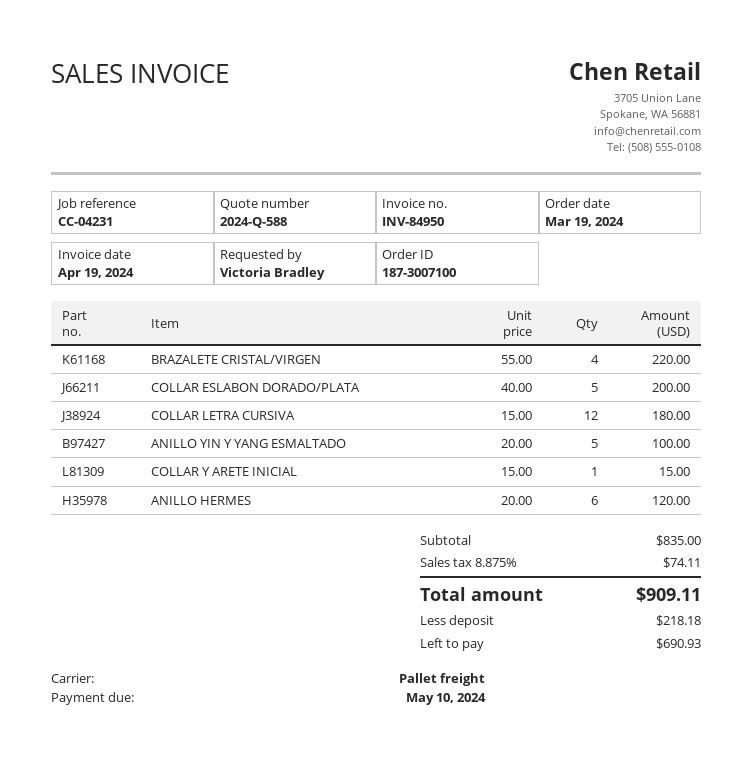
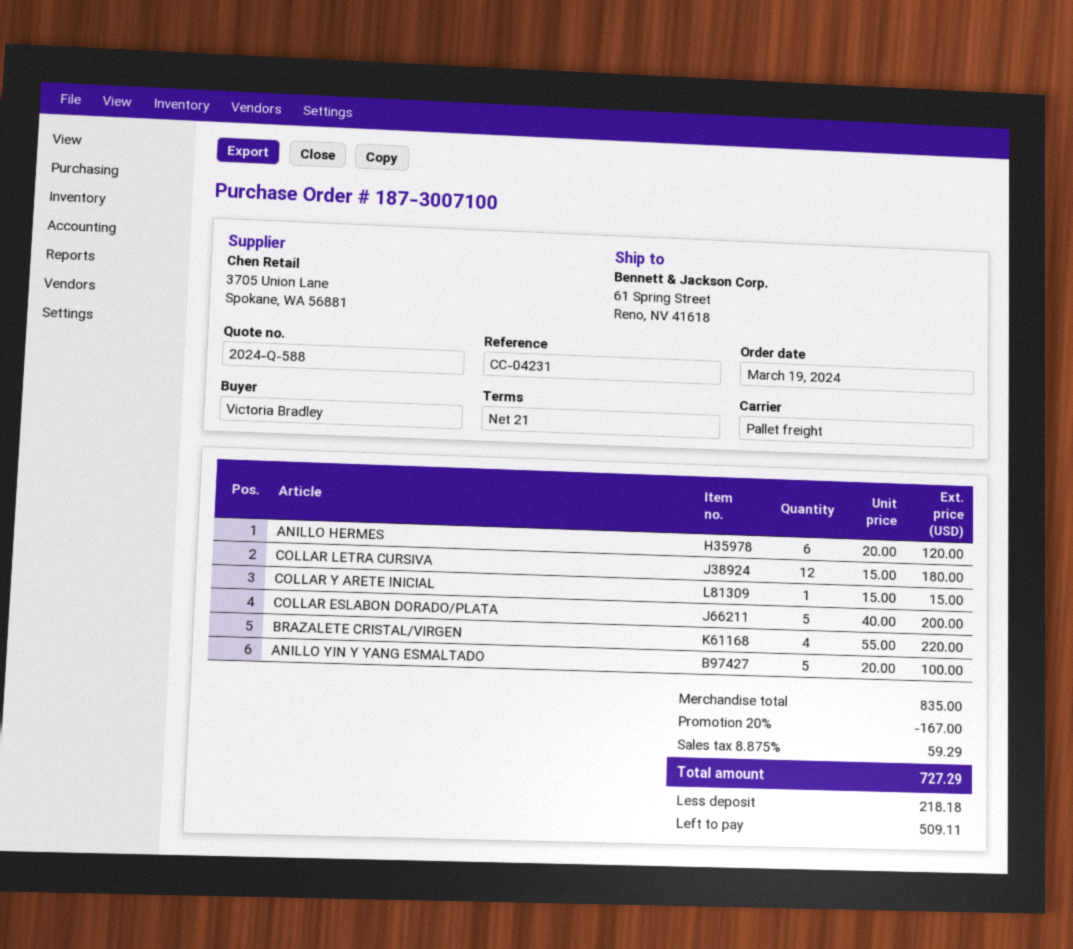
discount: none -> 20% = 167.00
tax: 8.875% = 74.11 -> 8.875% = 59.29
total: 909.11 -> 727.29
balance: 690.93 -> 509.11

